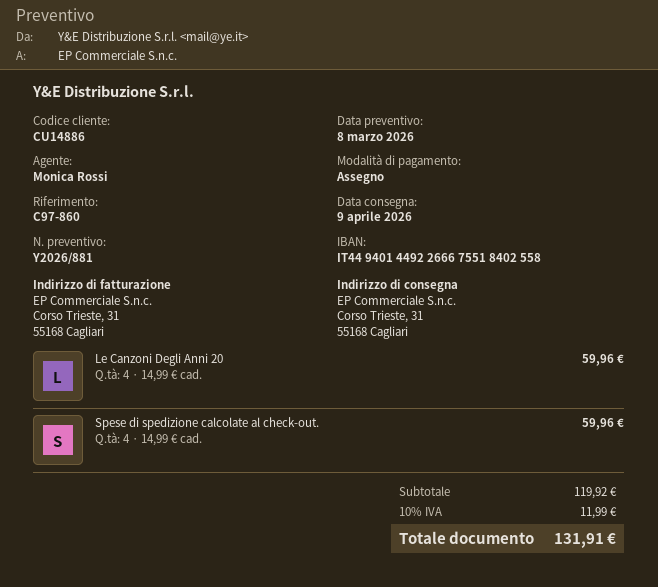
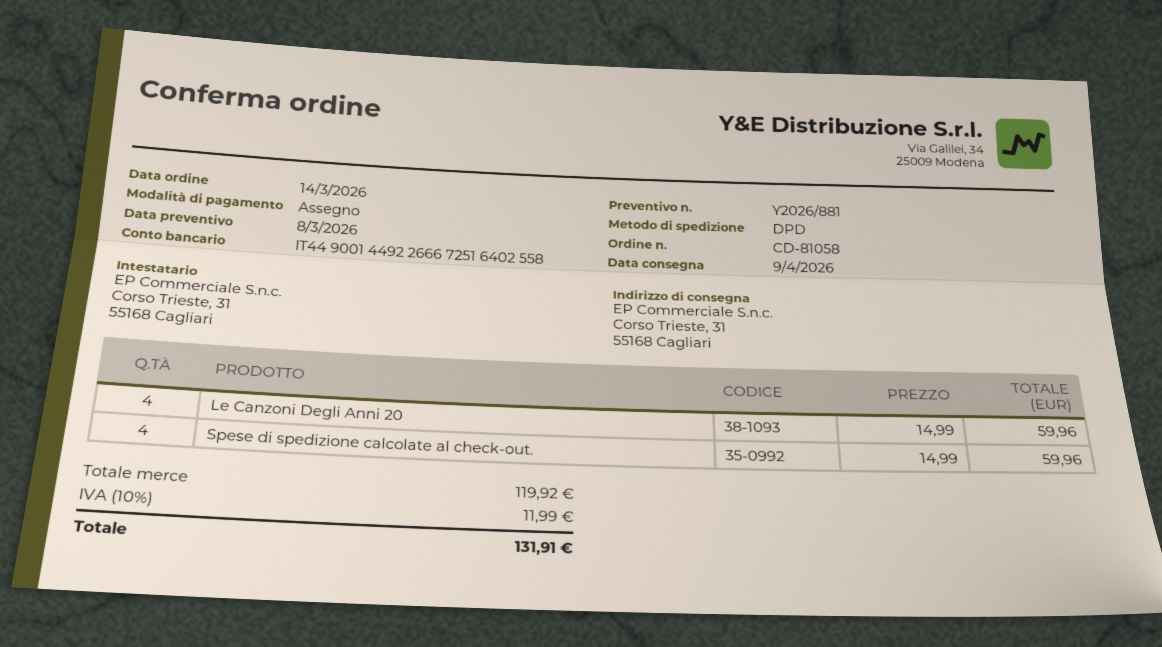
bank account: IT4494014492266675518402558 -> IT4490014492266672516402558

